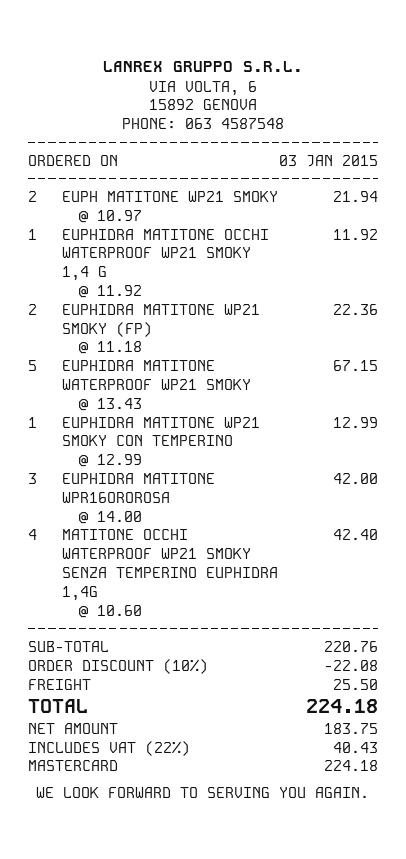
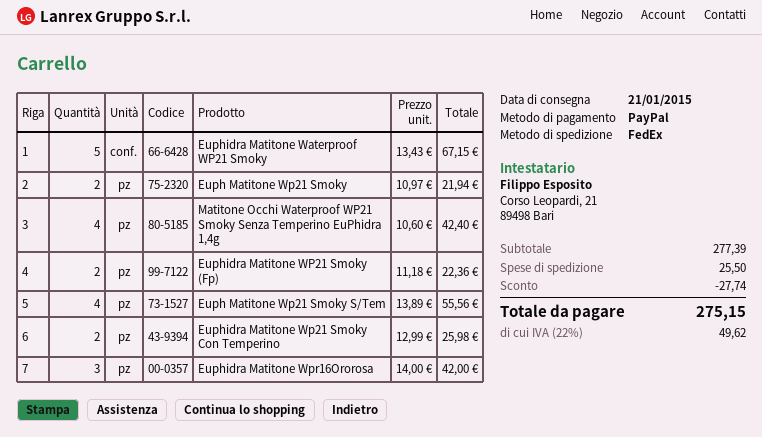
payment method: Mastercard -> PayPal
EUPHIDRA MATITONE OCCHI WATERPROOF WP21 SMOKY 1,4 G: 1 x 11.92 = 11.92 -> none
EUPHIDRA MATITONE WP21 SMOKY CON TEMPERINO: 1 x 12.99 = 12.99 -> 2 x 12.99 = 25.98
Euph Matitone Wp21 Smoky S/Tem: none -> 4 x 13.89 = 55.56
subtotal: 220.76 -> 277.39
discount: 22.08 -> 27.74
tax: 22% = 40.43 -> 22% = 49.62
total: 224.18 -> 275.15

